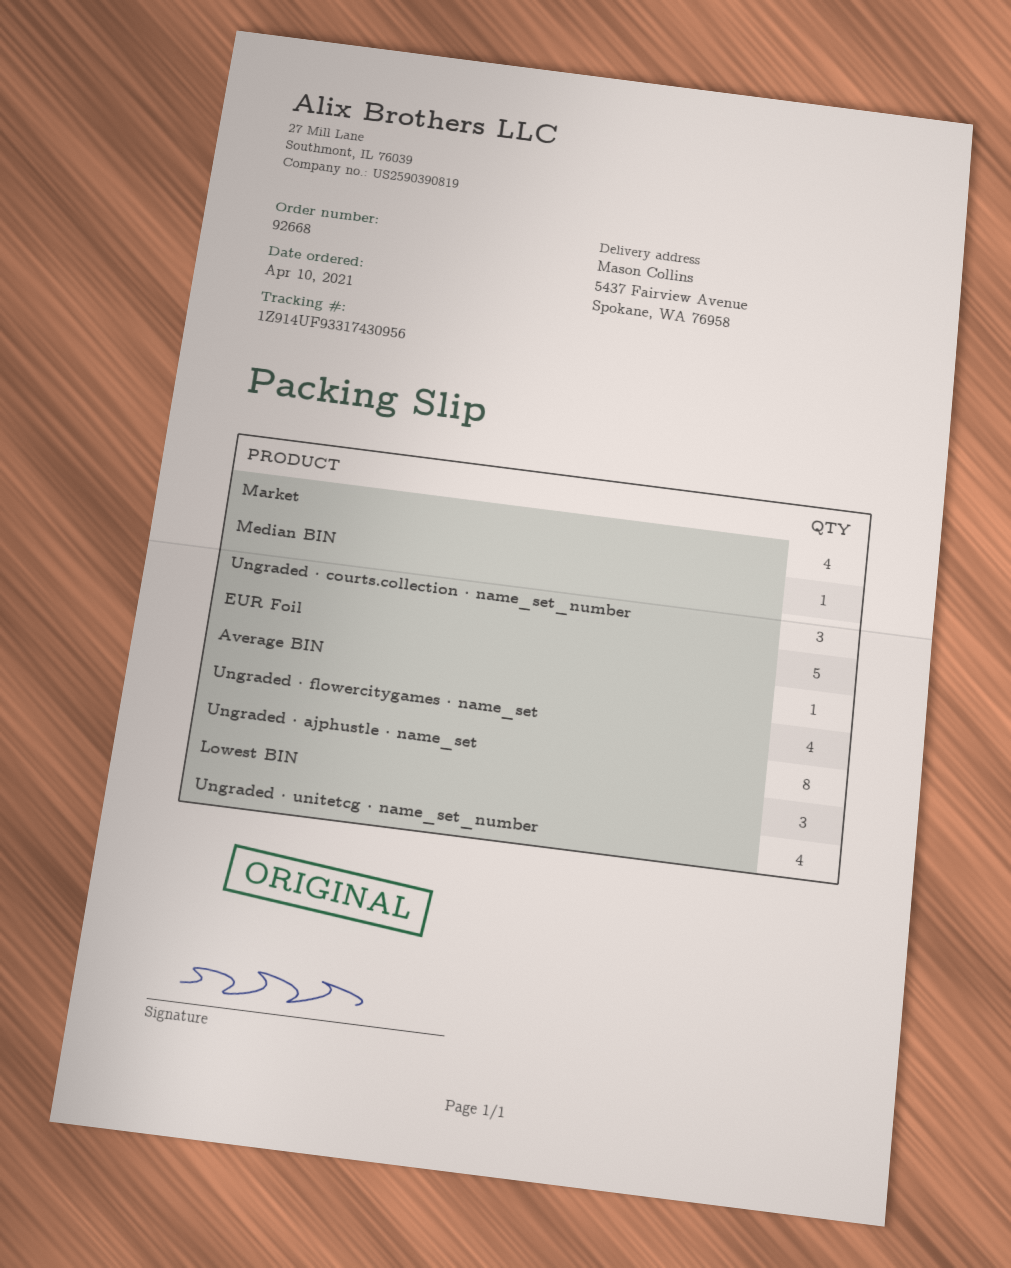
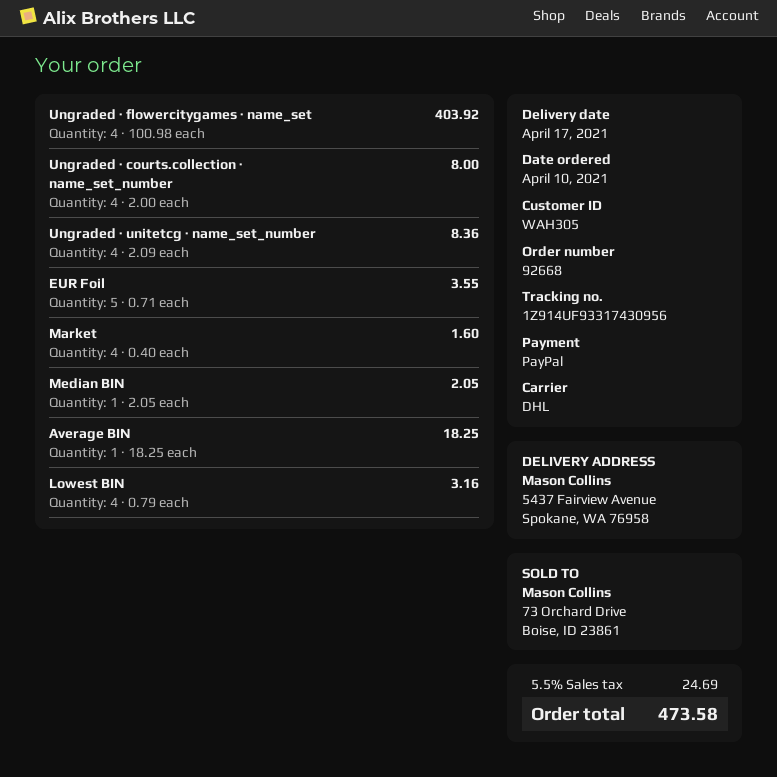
Ungraded · courts.collection · name_set_number: 3 -> 4
Ungraded · ajphustle · name_set: 8 -> none
Lowest BIN: 3 -> 4

